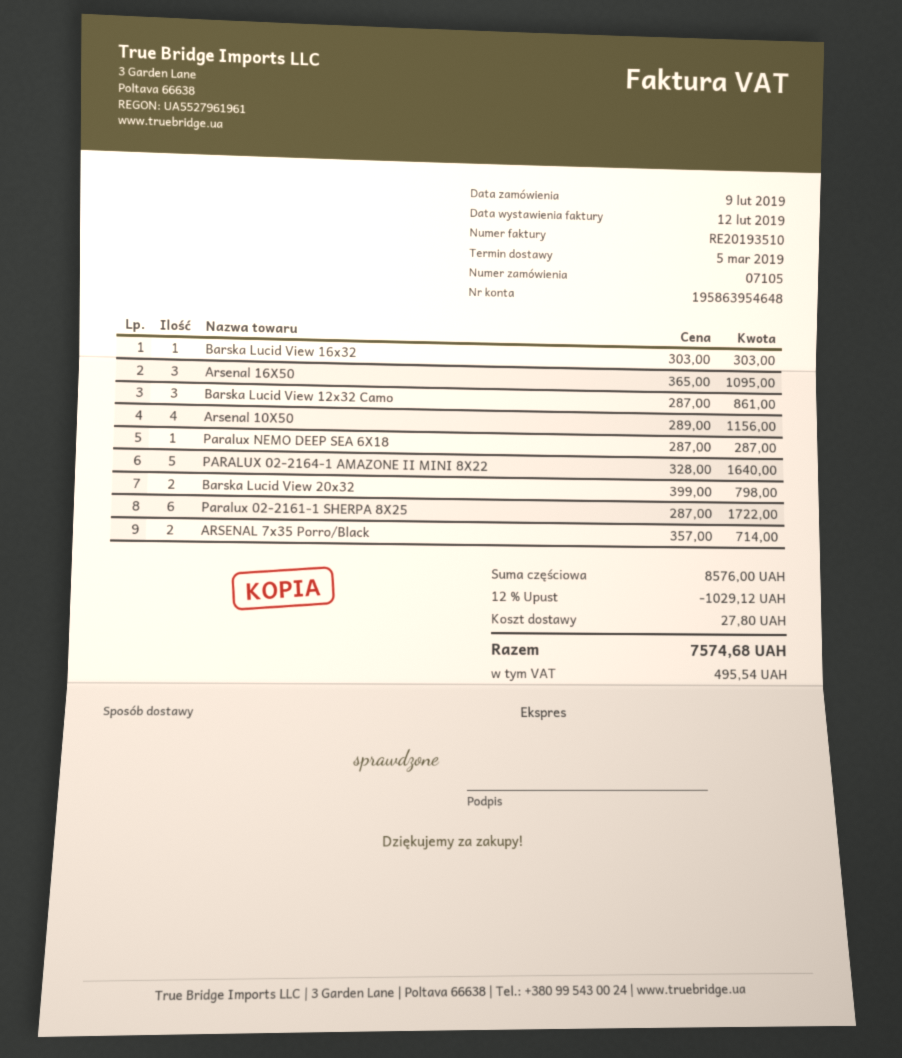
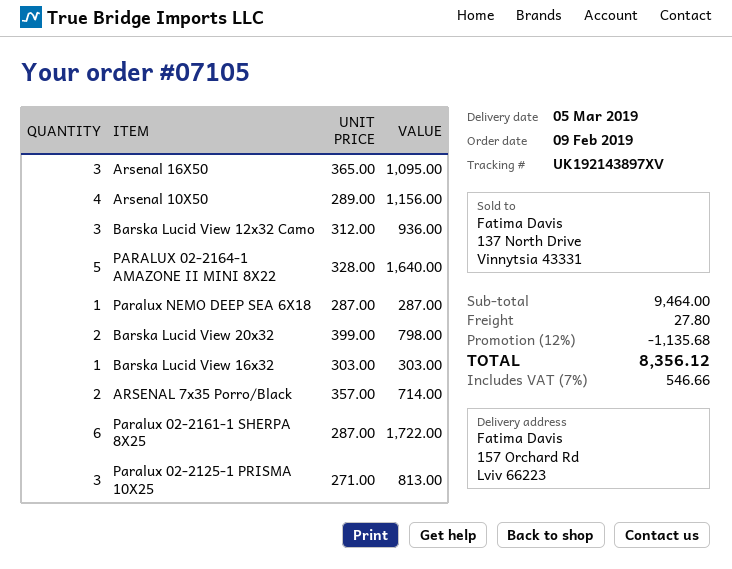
Barska Lucid View 12x32 Camo: 3 x 287.00 = 861.00 -> 3 x 312.00 = 936.00
Paralux 02-2125-1 PRISMA 10X25: none -> 3 x 271.00 = 813.00
subtotal: 8576.00 -> 9464.00
discount: 12% = 1029.12 -> 12% = 1135.68
tax: 495.54 -> 546.66
total: 7574.68 -> 8356.12

